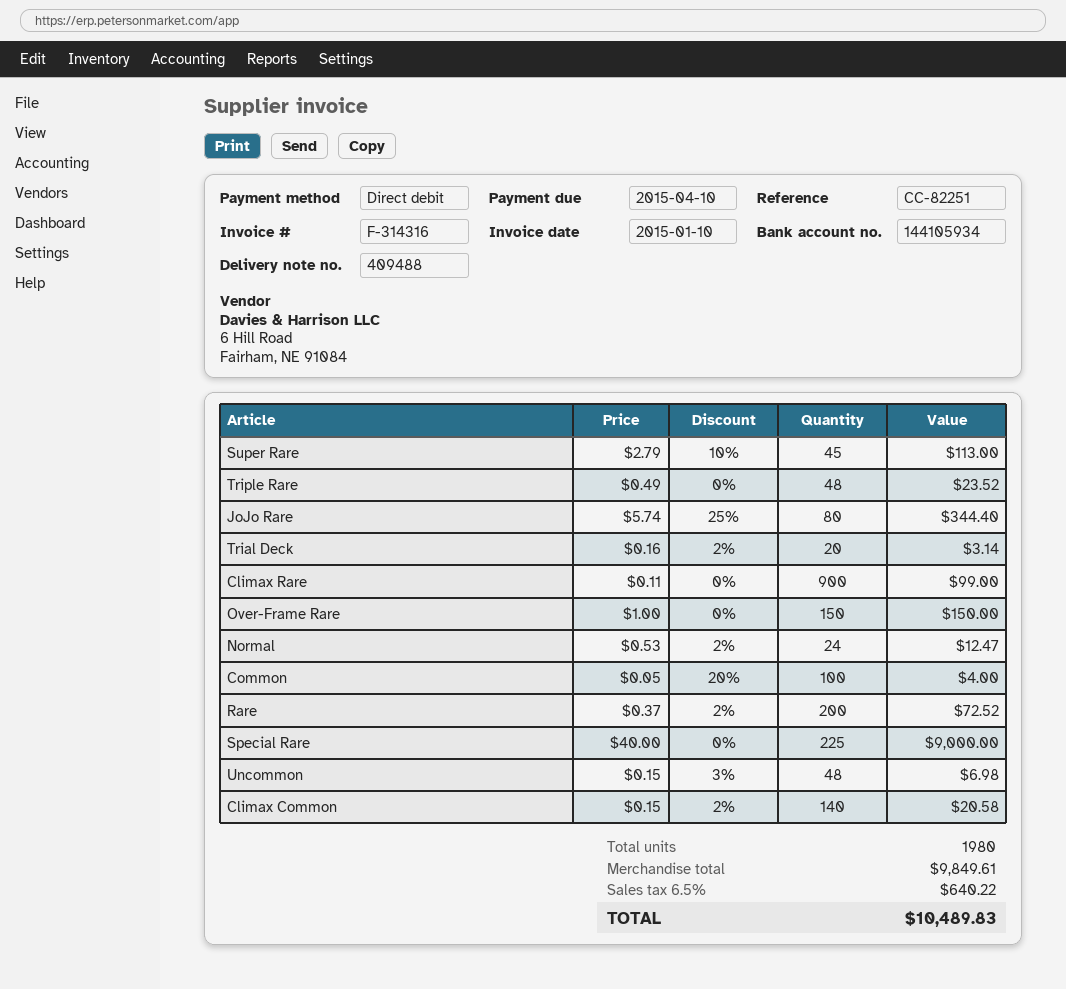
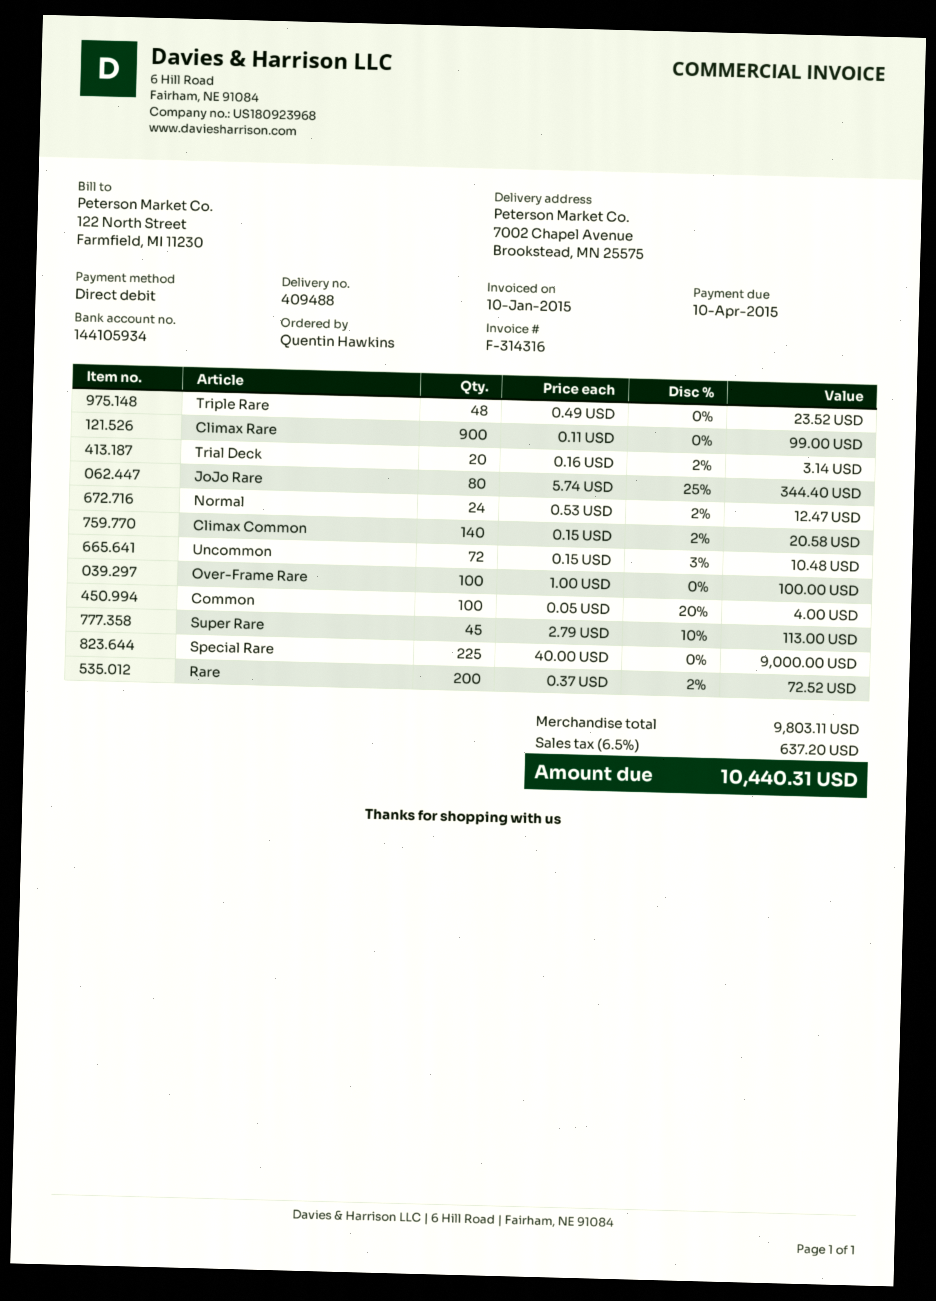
Over-Frame Rare: 150 x 1.00 = 150.00 -> 100 x 1.00 = 100.00
Uncommon: 48 x 0.15 - 3% = 6.98 -> 72 x 0.15 - 3% = 10.48
subtotal: 9849.61 -> 9803.11
tax: 6.5% = 640.22 -> 6.5% = 637.20
total: 10489.83 -> 10440.31

